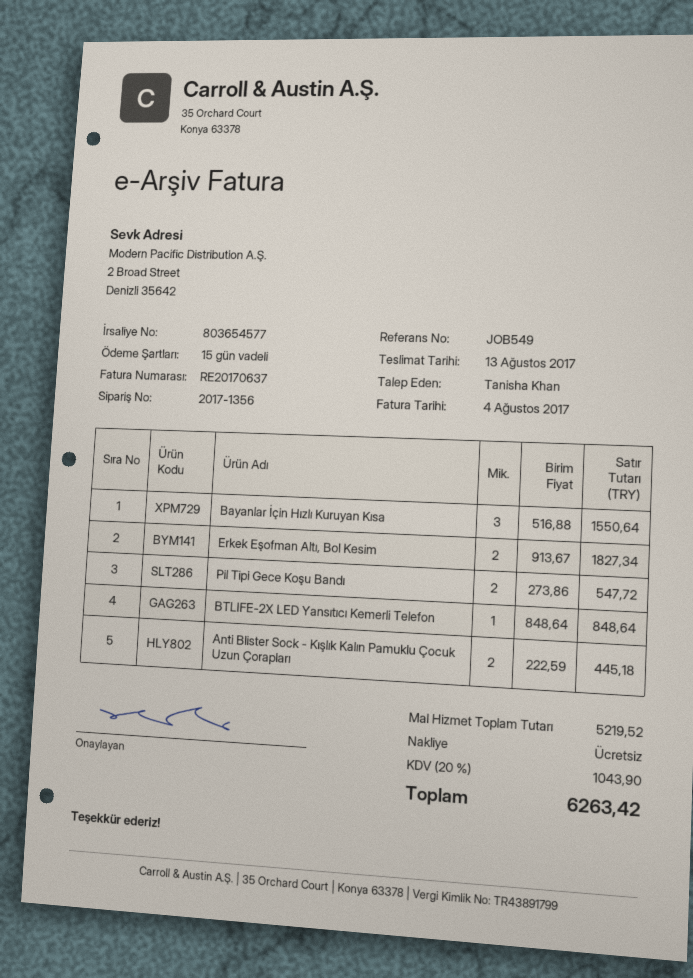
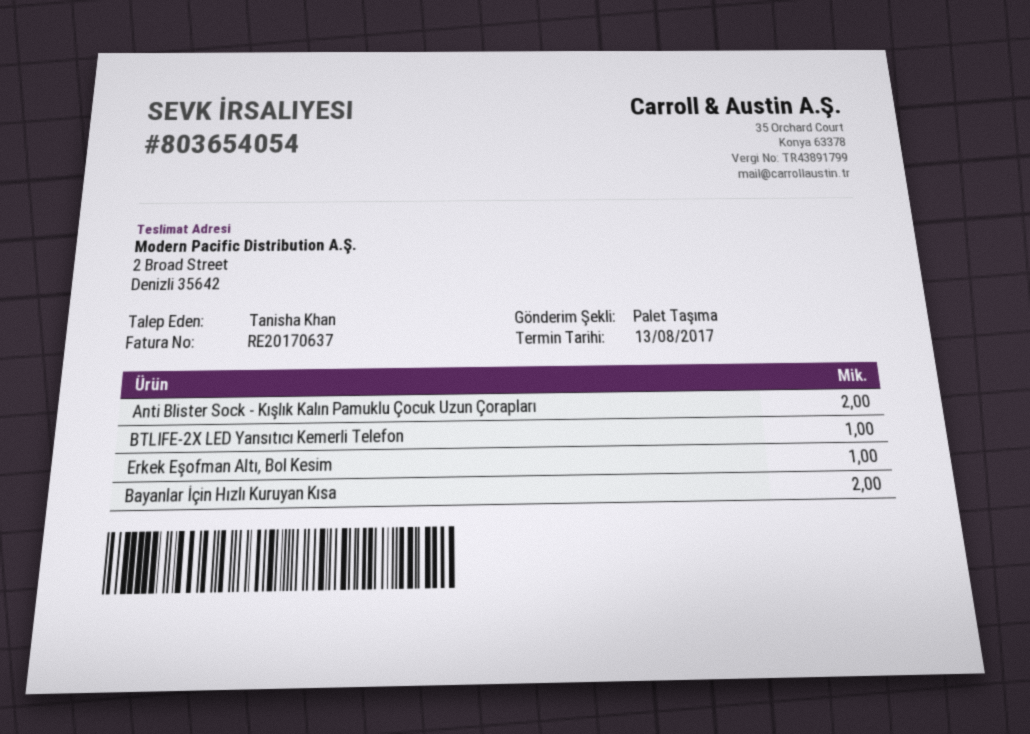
delivery note number: 803654577 -> 803654054
Bayanlar İçin Hızlı Kuruyan Kısa: 3 -> 2
Erkek Eşofman Altı, Bol Kesim: 2 -> 1
Pil Tipi Gece Koşu Bandı: 2 -> none

